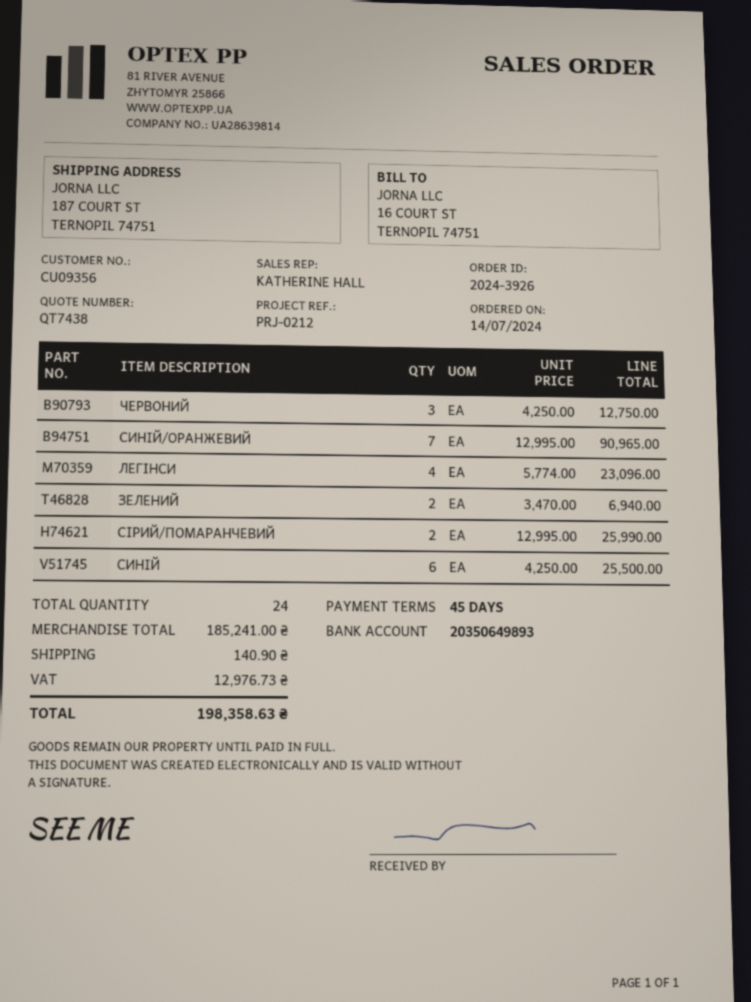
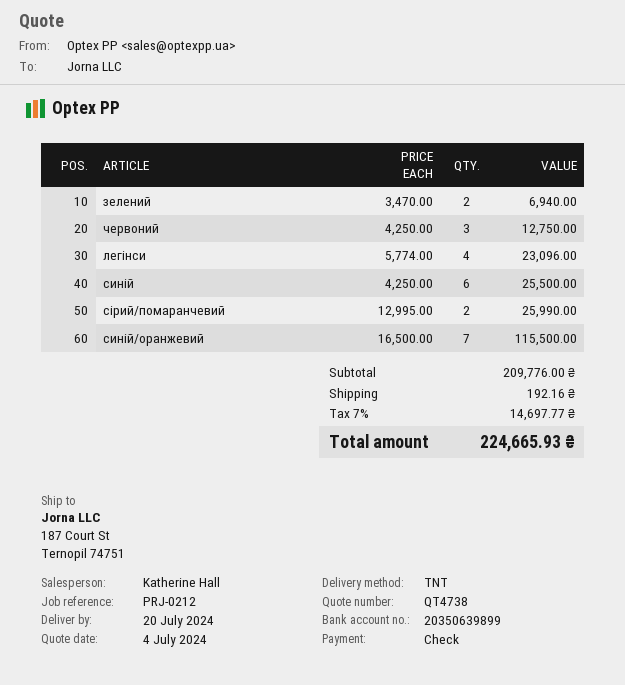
quote number: QT7438 -> QT4738
bank account: 20350649893 -> 20350639899
СИНІЙ/ОРАНЖЕВИЙ: 7 x 12995.00 = 90965.00 -> 7 x 16500.00 = 115500.00
subtotal: 185241.00 -> 209776.00
shipping: 140.90 -> 192.16
tax: 12976.73 -> 14697.77
total: 198358.63 -> 224665.93

